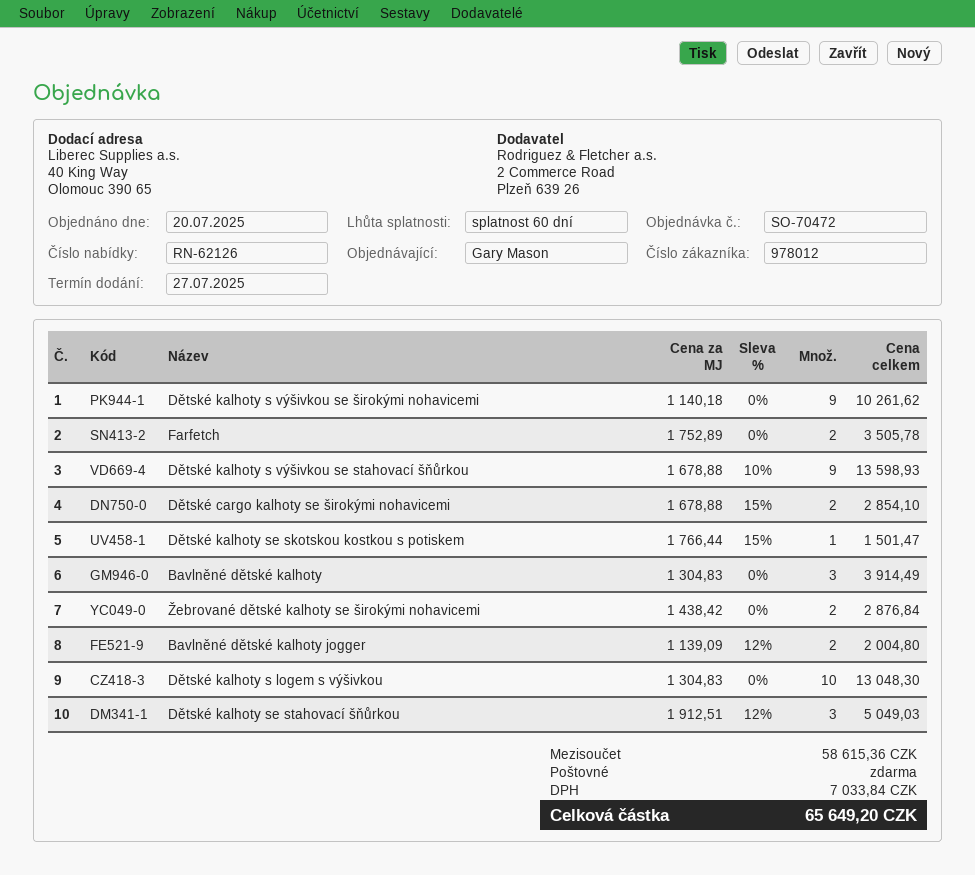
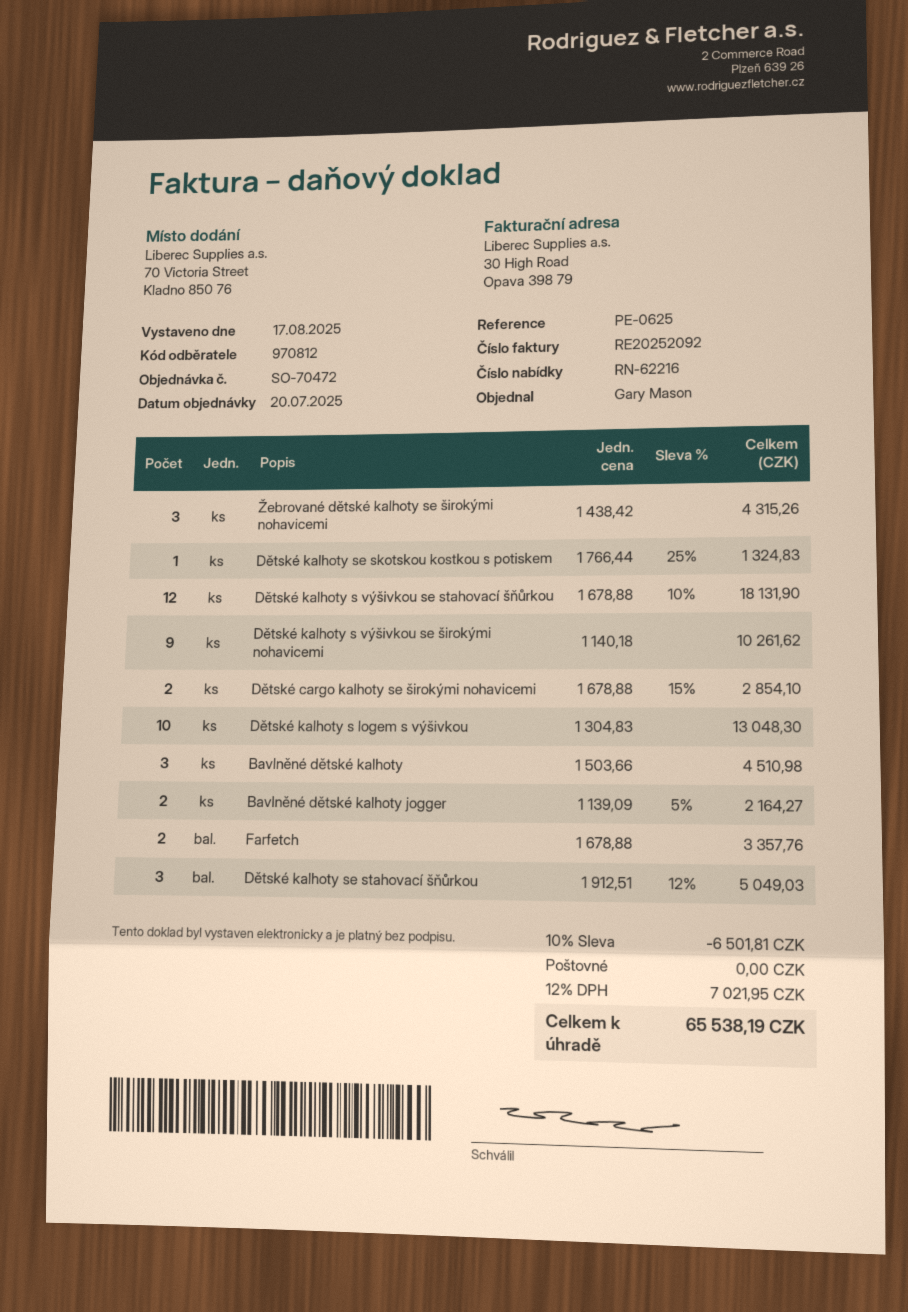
quote number: RN-62126 -> RN-62216
customer number: 978012 -> 970812
ship to: 40 King Way, Olomouc 390 65 -> 70 Victoria Street, Kladno 850 76
Farfetch: 2 x 1752.89 = 3505.78 -> 2 x 1678.88 = 3357.76
Dětské kalhoty s výšivkou se stahovací šňůrkou: 9 x 1678.88 - 10% = 13598.93 -> 12 x 1678.88 - 10% = 18131.90
Dětské kalhoty se skotskou kostkou s potiskem: 1 x 1766.44 - 15% = 1501.47 -> 1 x 1766.44 - 25% = 1324.83
Bavlněné dětské kalhoty: 3 x 1304.83 = 3914.49 -> 3 x 1503.66 = 4510.98
Žebrované dětské kalhoty se širokými nohavicemi: 2 x 1438.42 = 2876.84 -> 3 x 1438.42 = 4315.26
Bavlněné dětské kalhoty jogger: 2 x 1139.09 - 12% = 2004.80 -> 2 x 1139.09 - 5% = 2164.27
discount: none -> 10% = 6501.81
tax: 7033.84 -> 7021.95
total: 65649.20 -> 65538.19

